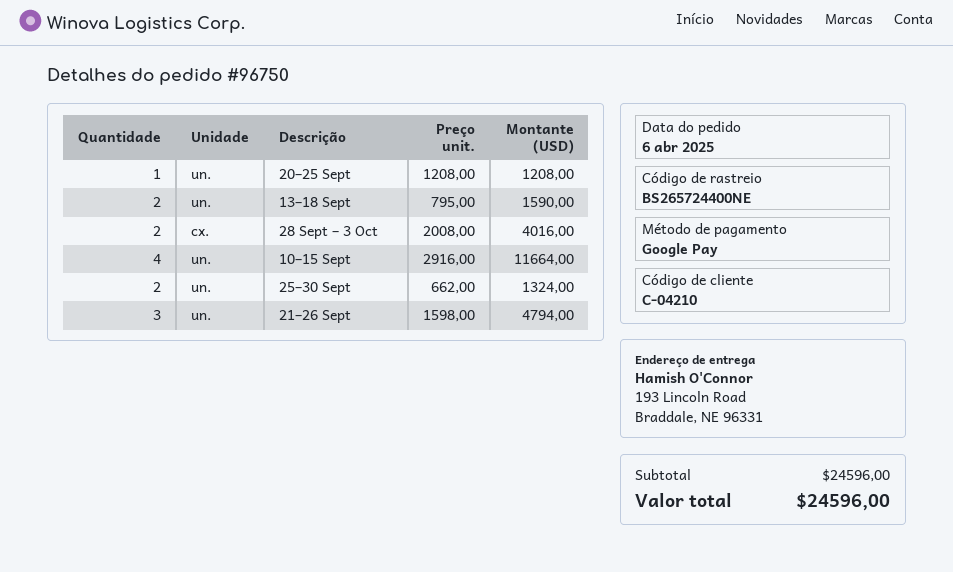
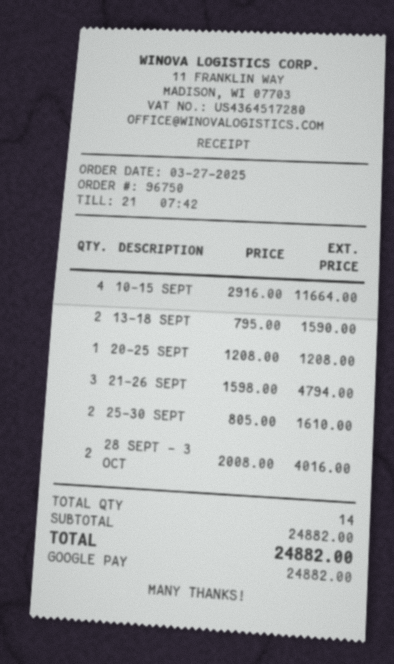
order date: 2025-04-06 -> 2025-03-27
25–30 Sept: 2 x 662.00 = 1324.00 -> 2 x 805.00 = 1610.00
subtotal: 24596.00 -> 24882.00
total: 24596.00 -> 24882.00

